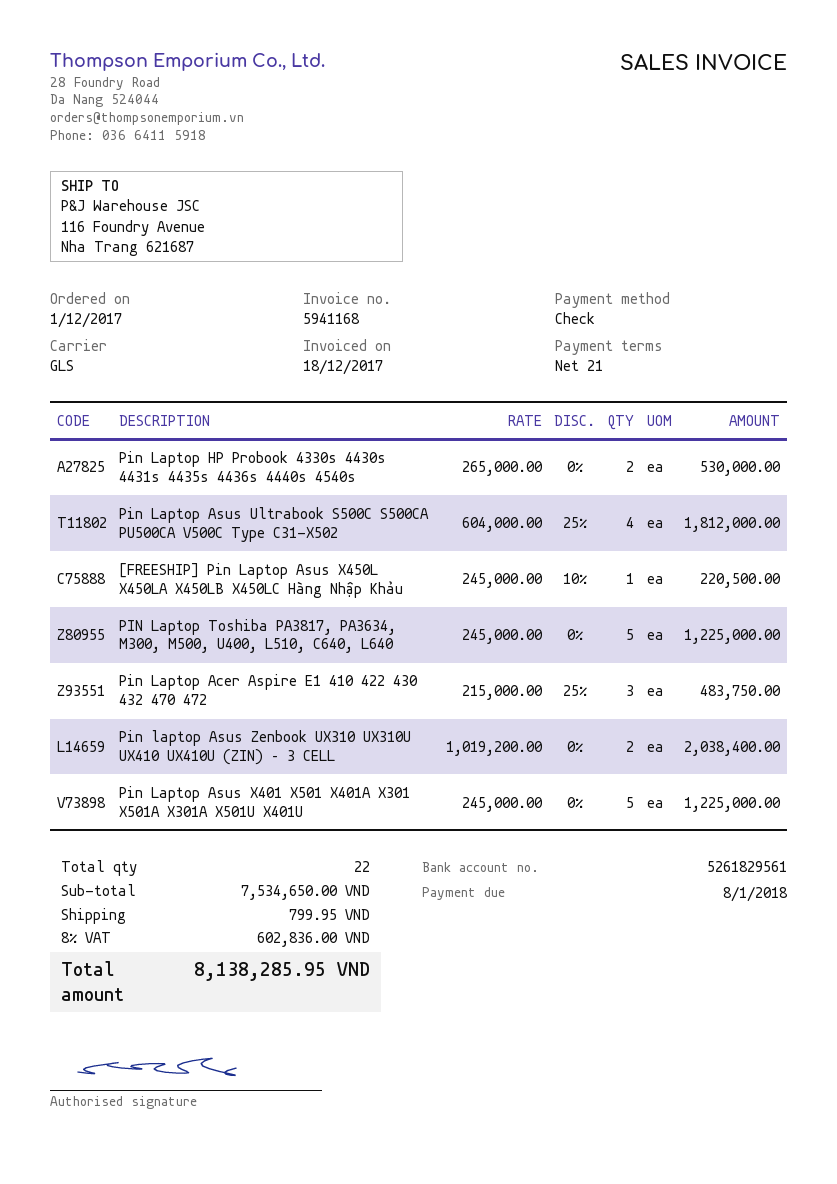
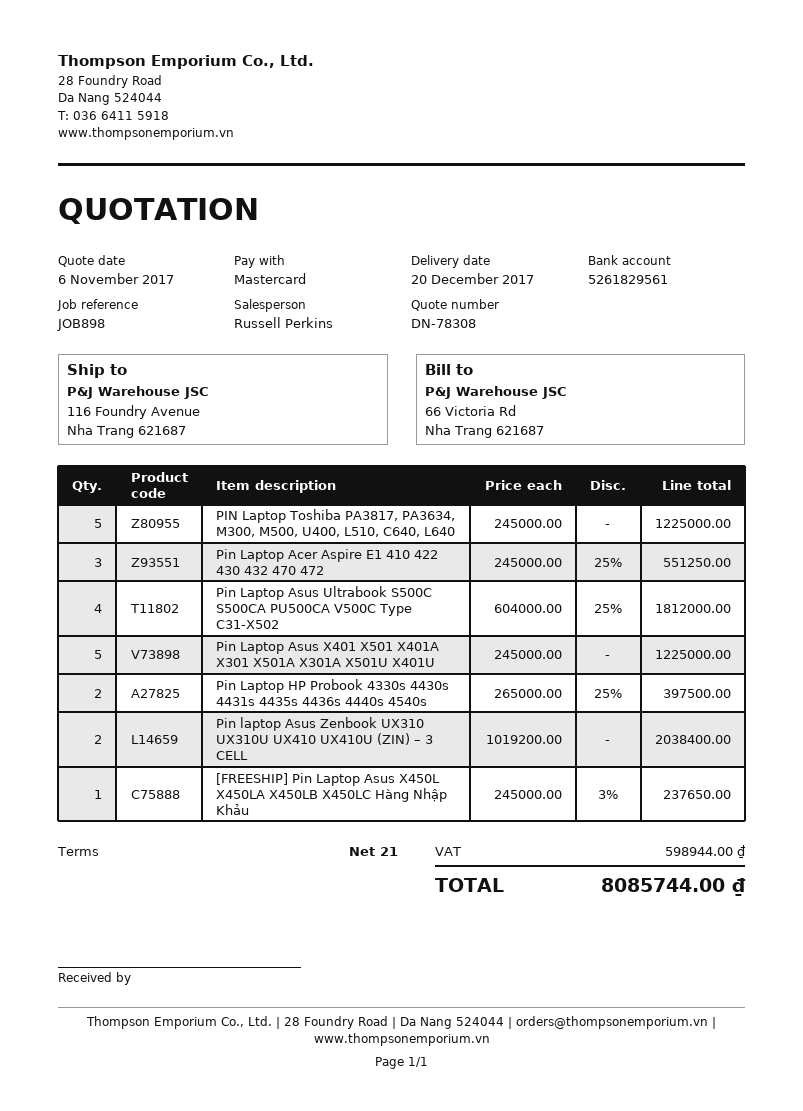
payment method: cheque -> Mastercard
Pin Laptop HP Probook 4330s 4430s 4431s 4435s 4436s 4440s 4540s: 2 x 265000.00 = 530000.00 -> 2 x 265000.00 - 25% = 397500.00
[FREESHIP] Pin Laptop Asus X450L X450LA X450LB X450LC Hàng Nhập Khảu: 1 x 245000.00 - 10% = 220500.00 -> 1 x 245000.00 - 3% = 237650.00
Pin Laptop Acer Aspire E1 410 422 430 432 470 472: 3 x 215000.00 - 25% = 483750.00 -> 3 x 245000.00 - 25% = 551250.00
shipping: 799.95 -> none
tax: 602836.00 -> 598944.00
total: 8138285.95 -> 8085744.00

